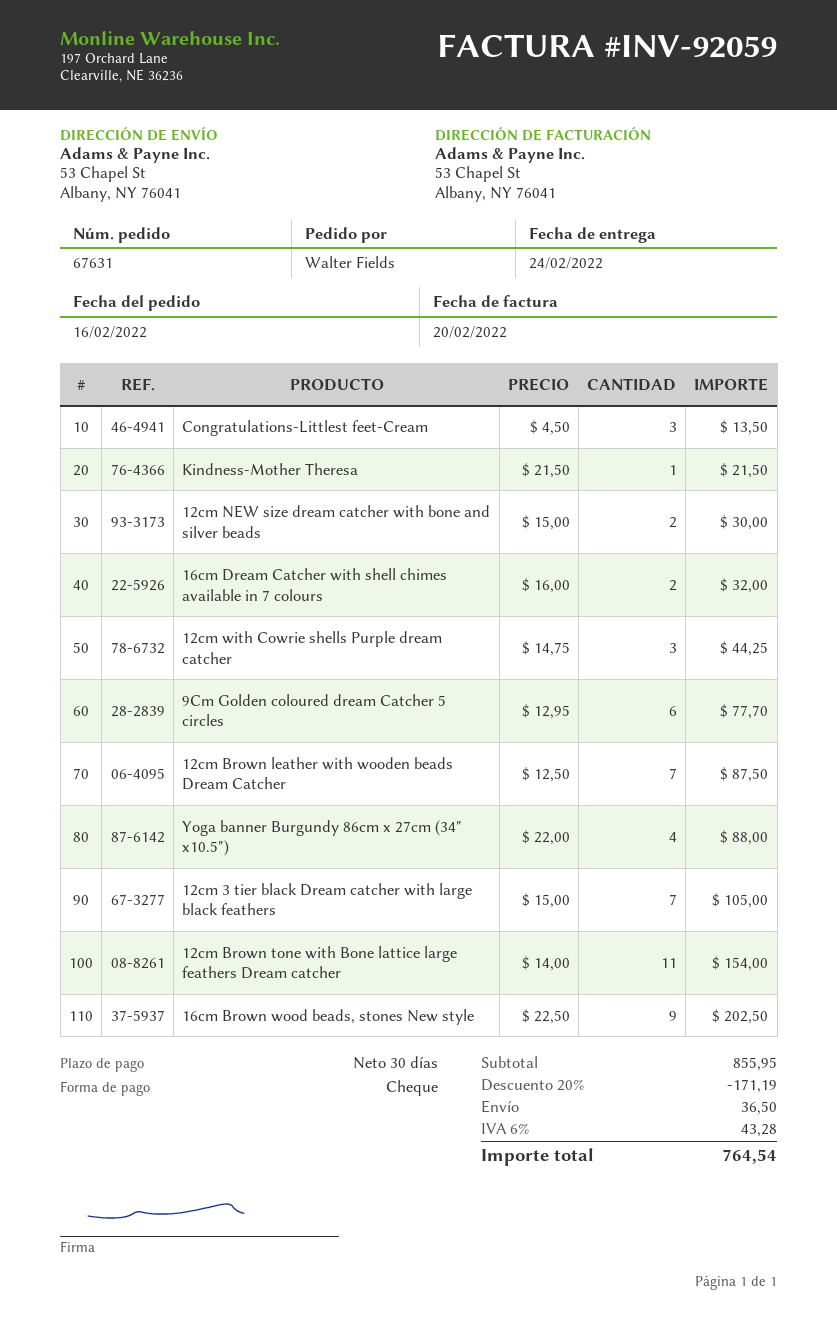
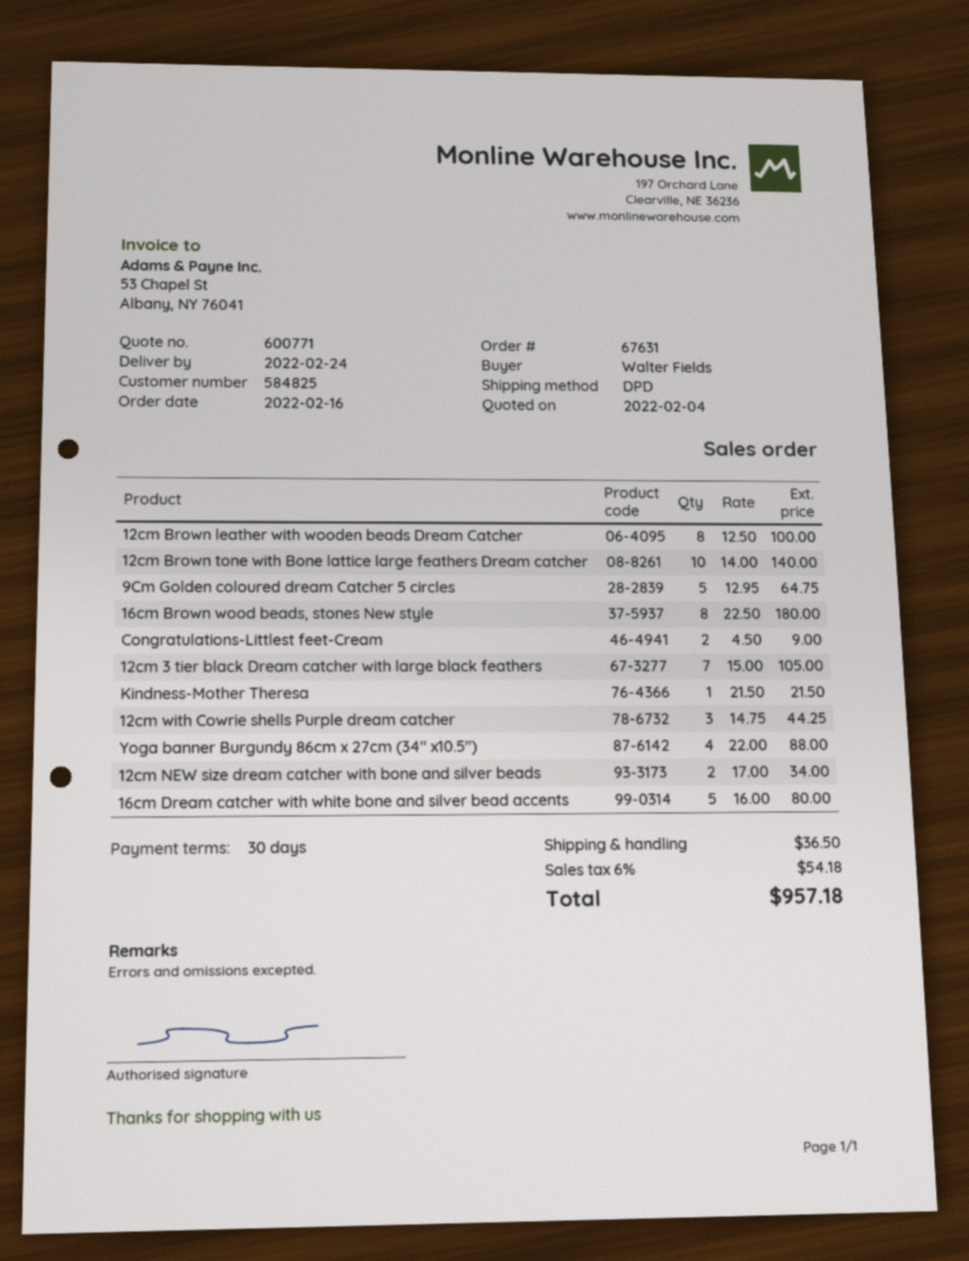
Congratulations-Littlest feet-Cream: 3 x 4.50 = 13.50 -> 2 x 4.50 = 9.00
12cm NEW size dream catcher with bone and silver beads: 2 x 15.00 = 30.00 -> 2 x 17.00 = 34.00
16cm Dream Catcher with shell chimes available in 7 colours: 2 x 16.00 = 32.00 -> none
9Cm Golden coloured dream Catcher 5 circles: 6 x 12.95 = 77.70 -> 5 x 12.95 = 64.75
12cm Brown leather with wooden beads Dream Catcher: 7 x 12.50 = 87.50 -> 8 x 12.50 = 100.00
12cm Brown tone with Bone lattice large feathers Dream catcher: 11 x 14.00 = 154.00 -> 10 x 14.00 = 140.00
16cm Brown wood beads, stones New style: 9 x 22.50 = 202.50 -> 8 x 22.50 = 180.00
16cm Dream catcher with white bone and silver bead accents: none -> 5 x 16.00 = 80.00
discount: 20% = 171.19 -> none
tax: 6% = 43.28 -> 6% = 54.18
total: 764.54 -> 957.18

